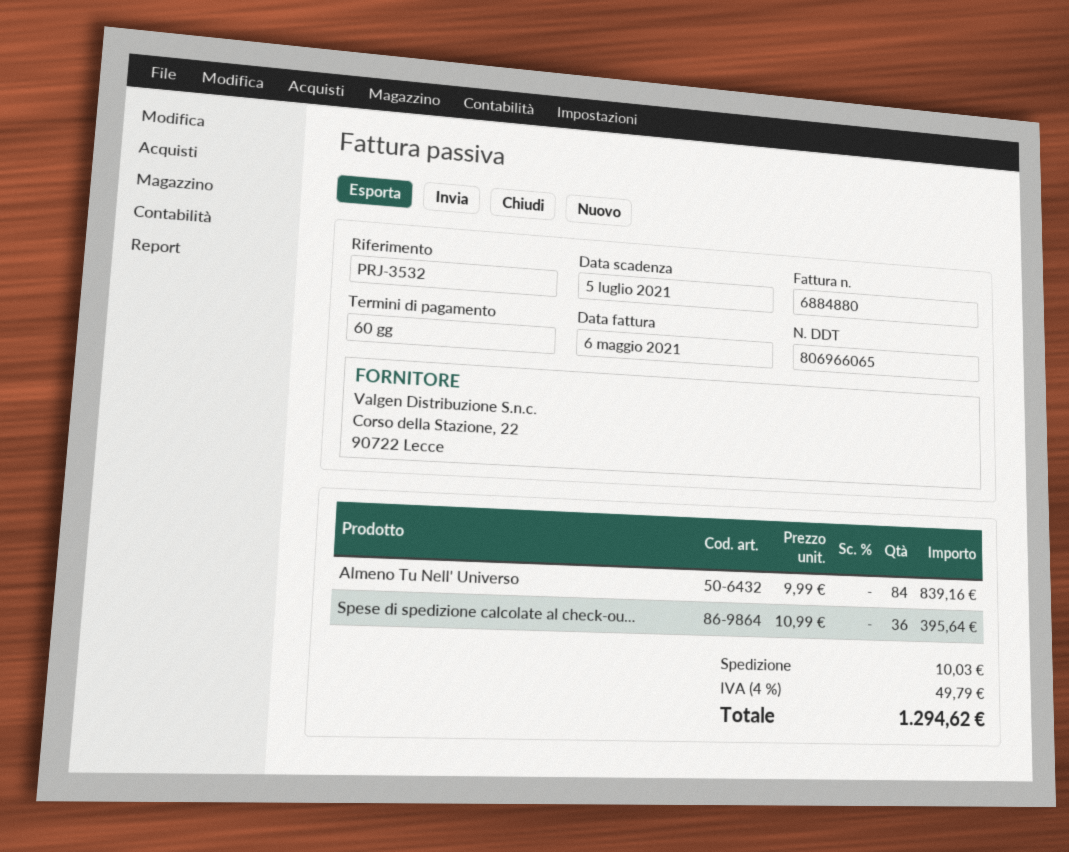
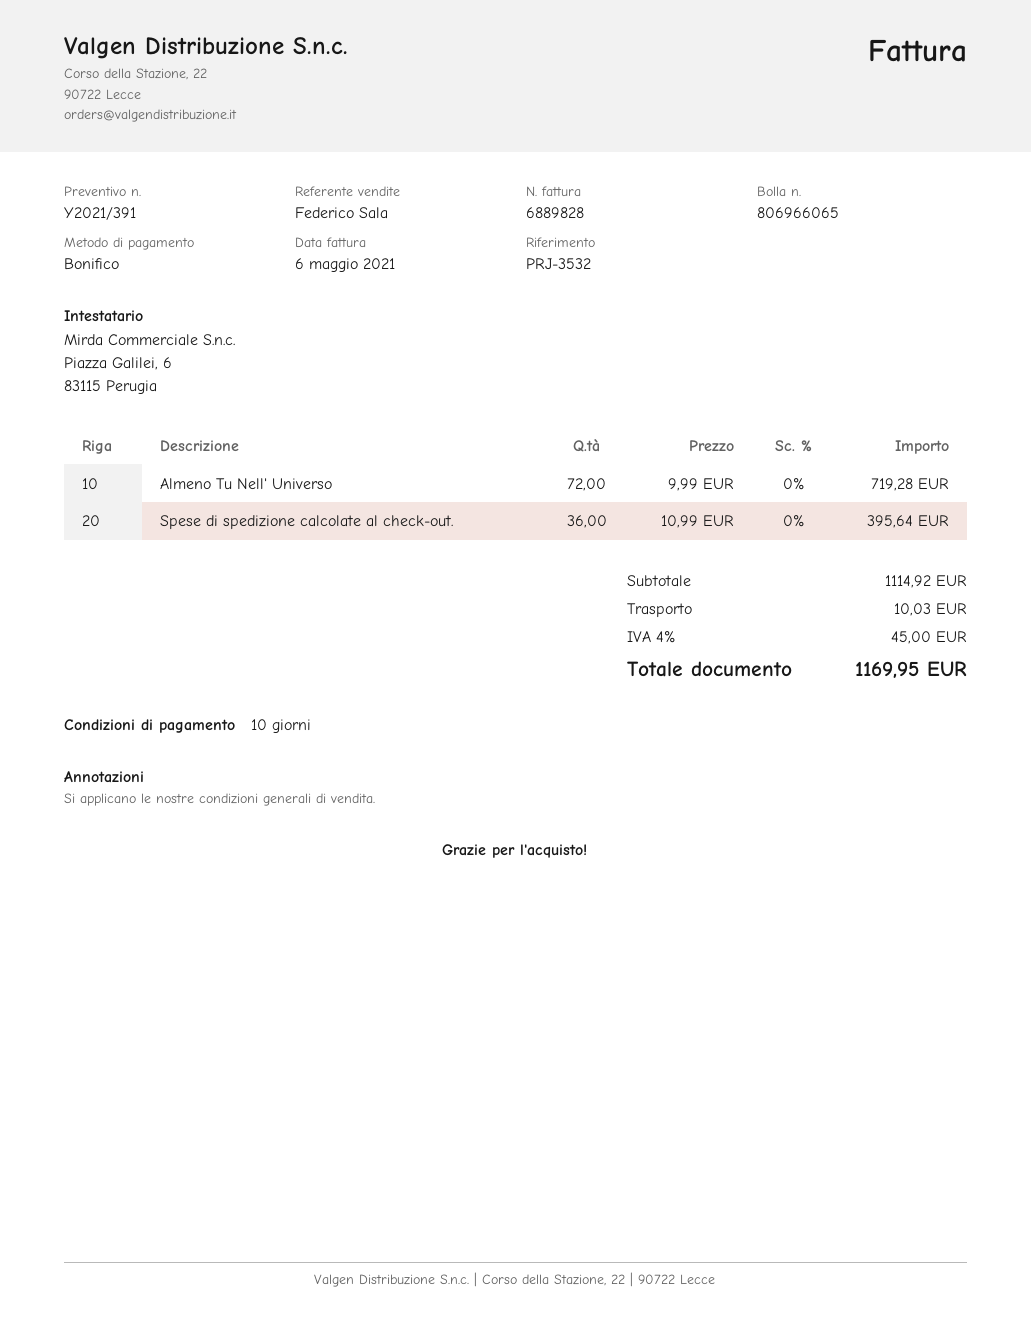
invoice number: 6884880 -> 6889828
payment terms: 60 days -> 10 days
Almeno Tu Nell' Universo: 84 x 9.99 = 839.16 -> 72 x 9.99 = 719.28
tax: 4% = 49.79 -> 4% = 45.00
total: 1294.62 -> 1169.95

